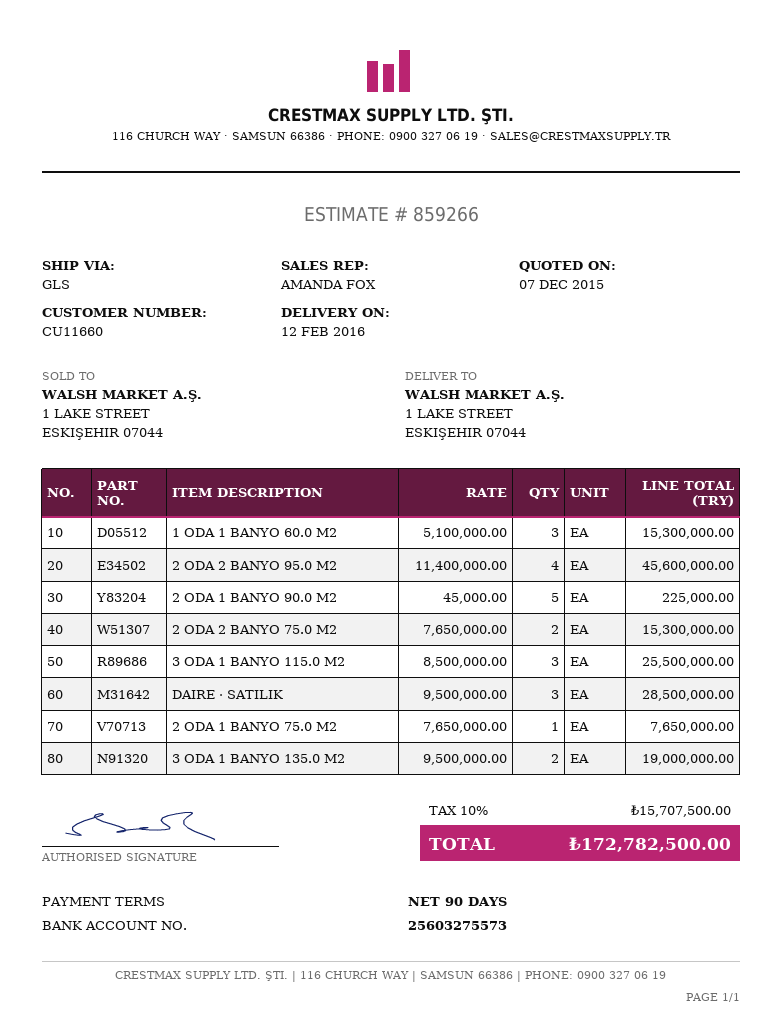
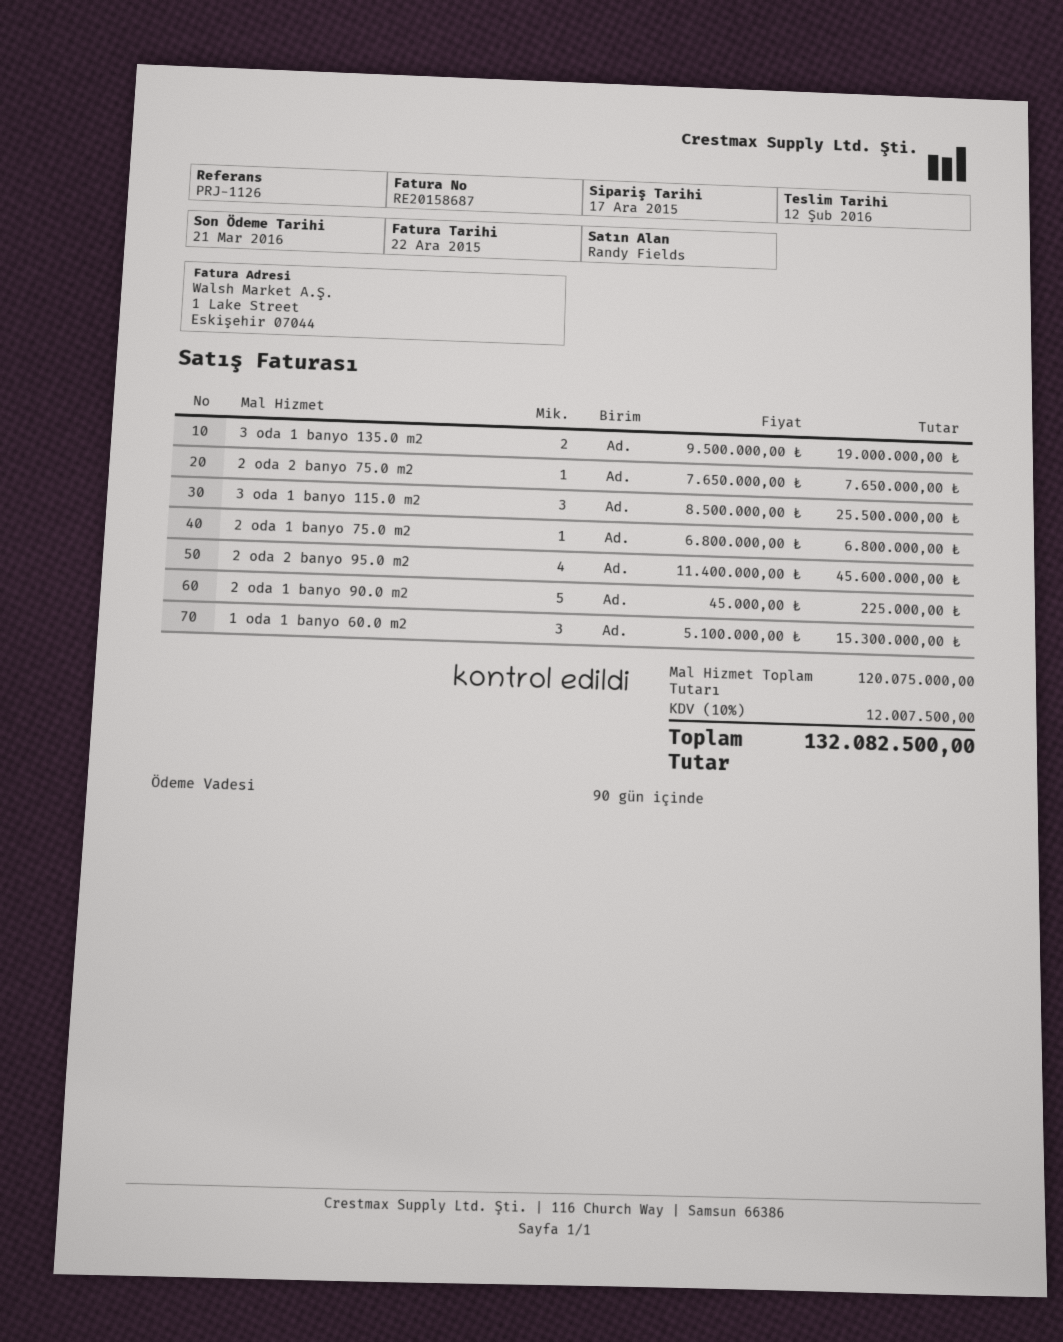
2 ODA 2 BANYO 75.0 M2: 2 x 7650000.00 = 15300000.00 -> 1 x 7650000.00 = 7650000.00
DAIRE · SATILIK: 3 x 9500000.00 = 28500000.00 -> none
2 ODA 1 BANYO 75.0 M2: 1 x 7650000.00 = 7650000.00 -> 1 x 6800000.00 = 6800000.00
tax: 10% = 15707500.00 -> 10% = 12007500.00
total: 172782500.00 -> 132082500.00

